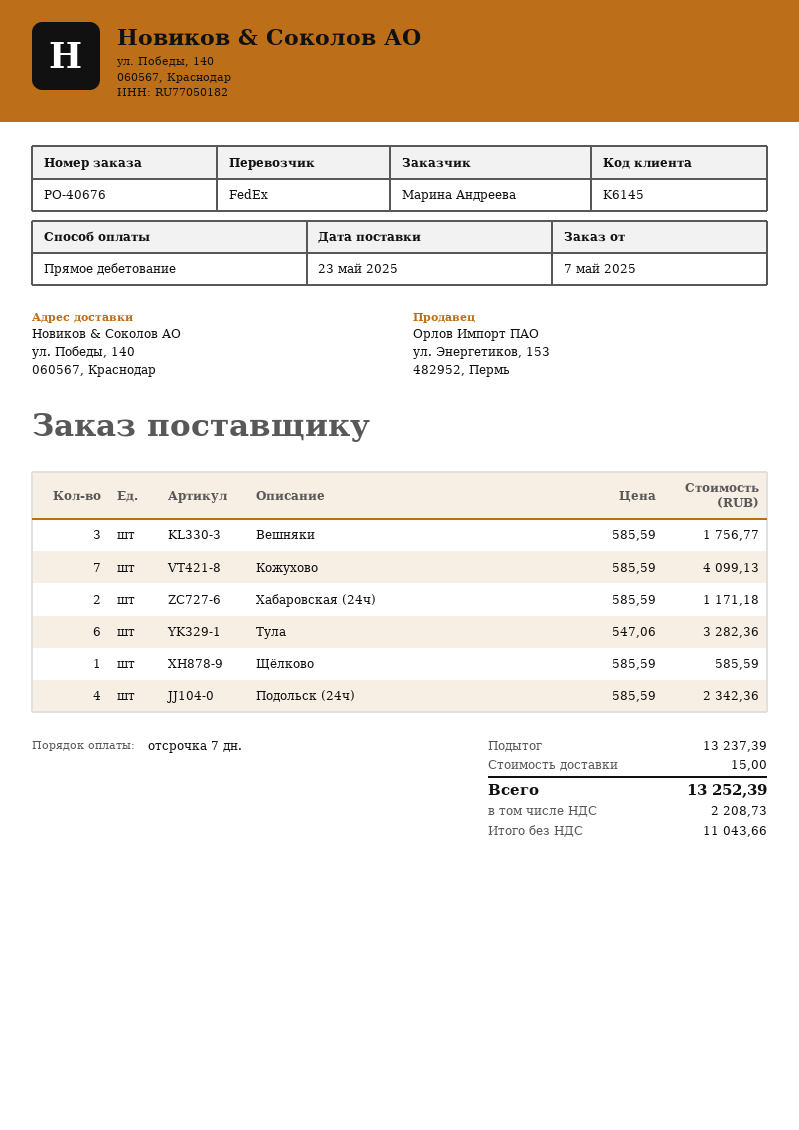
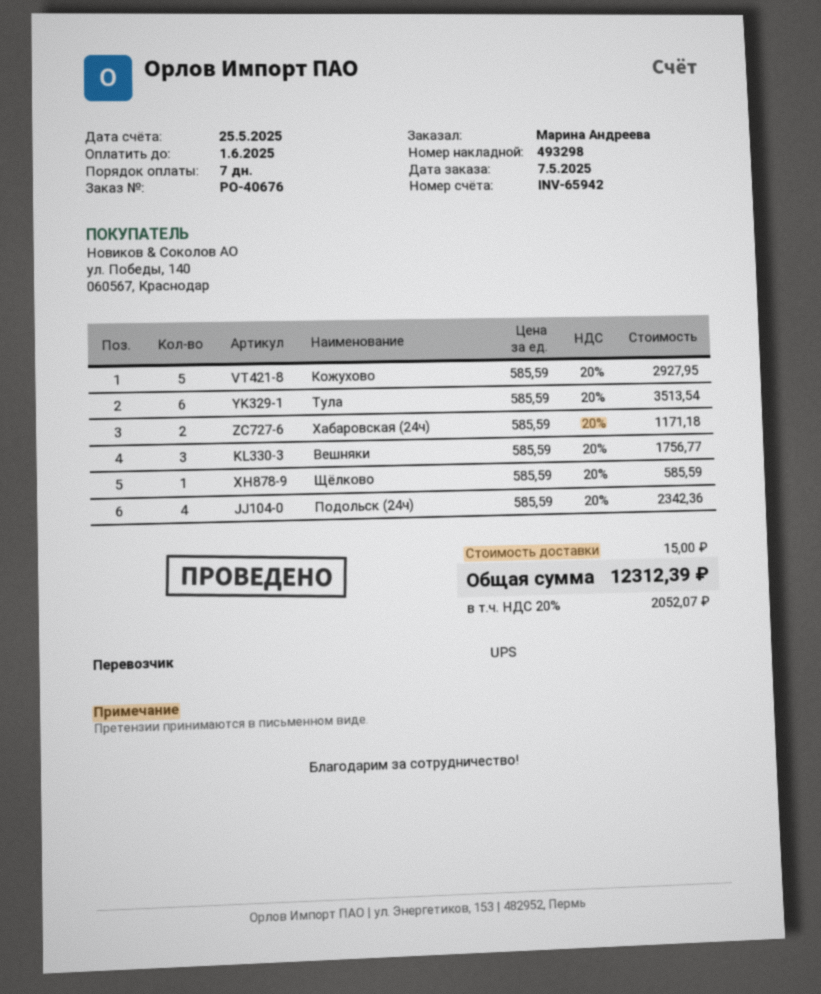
shipping method: FedEx -> UPS
Кожухово: 7 x 585.59 = 4099.13 -> 5 x 585.59 = 2927.95
Тула: 6 x 547.06 = 3282.36 -> 6 x 585.59 = 3513.54
tax: 2208.73 -> 2052.07
total: 13252.39 -> 12312.39

